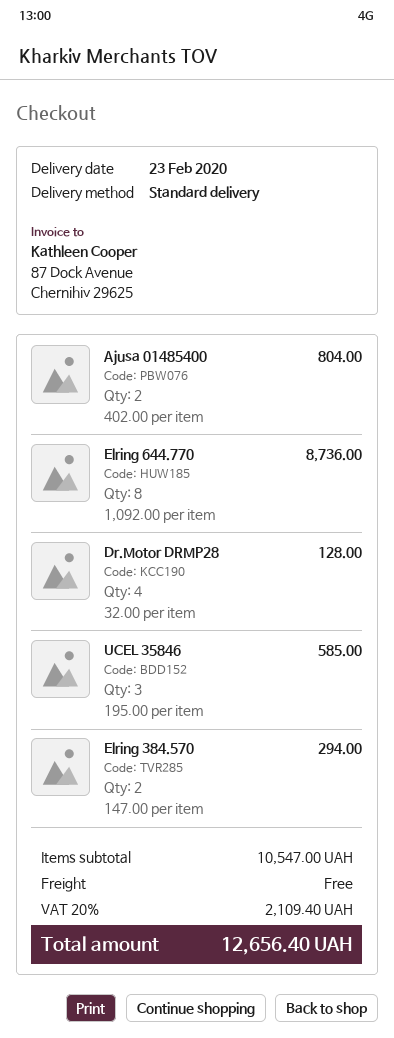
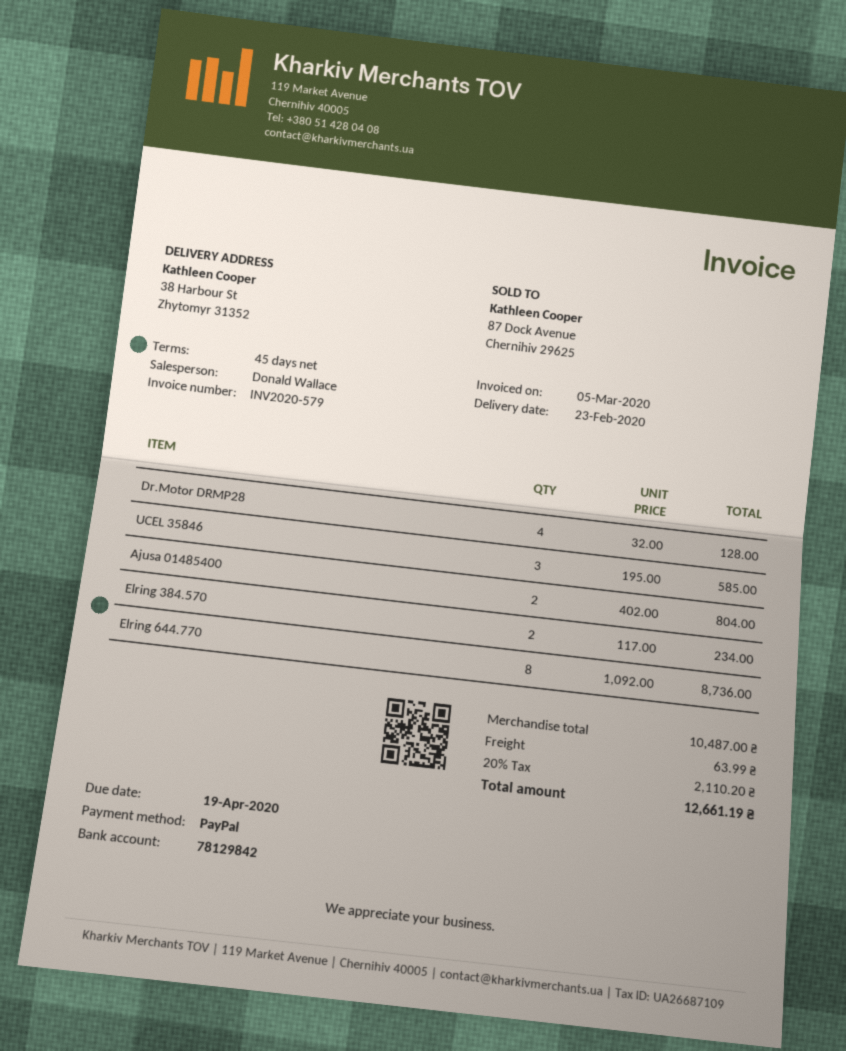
Elring 384.570: 2 x 147.00 = 294.00 -> 2 x 117.00 = 234.00
subtotal: 10547.00 -> 10487.00
shipping: 0.00 -> 63.99
tax: 20% = 2109.40 -> 20% = 2110.20
total: 12656.40 -> 12661.19

